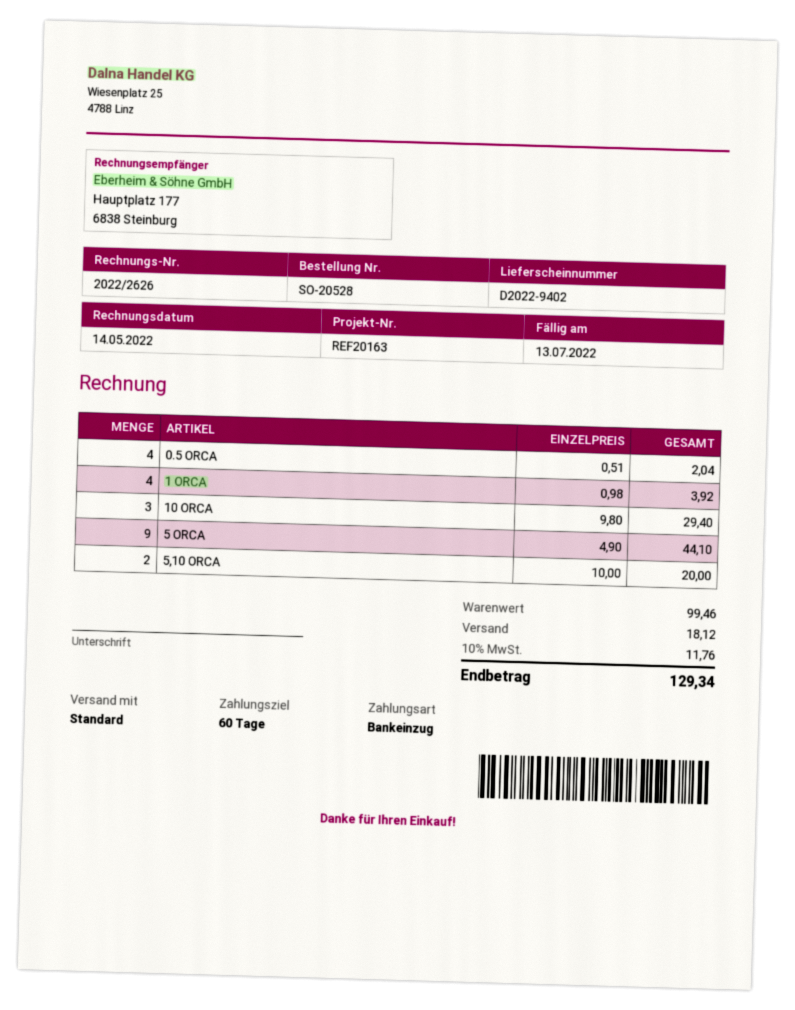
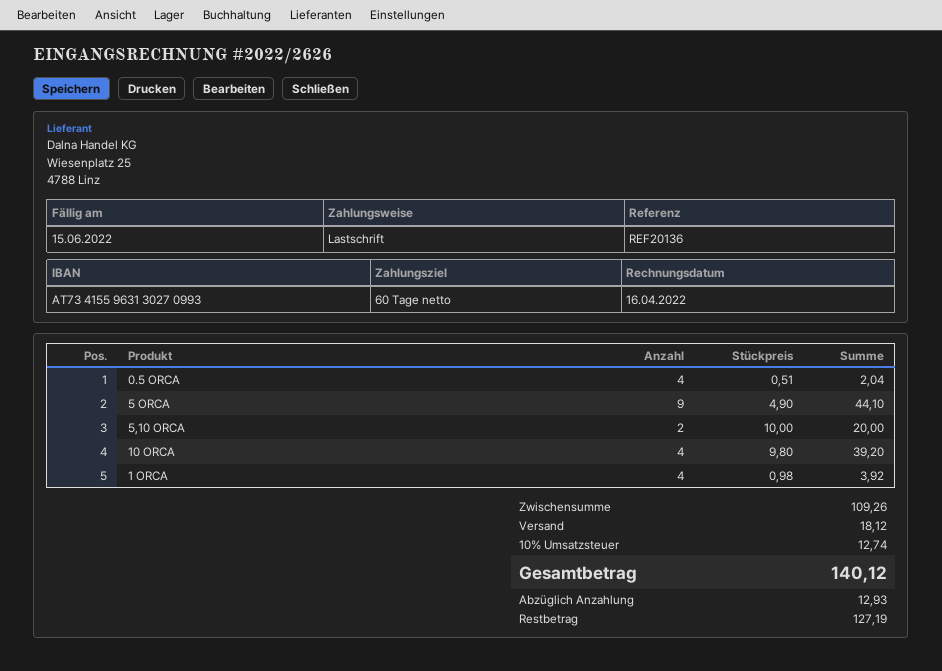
invoice date: 2022-05-14 -> 2022-04-16
due date: 2022-07-13 -> 2022-06-15
reference: REF20163 -> REF20136
10 ORCA: 3 x 9.80 = 29.40 -> 4 x 9.80 = 39.20
subtotal: 99.46 -> 109.26
tax: 10% = 11.76 -> 10% = 12.74
total: 129.34 -> 140.12

